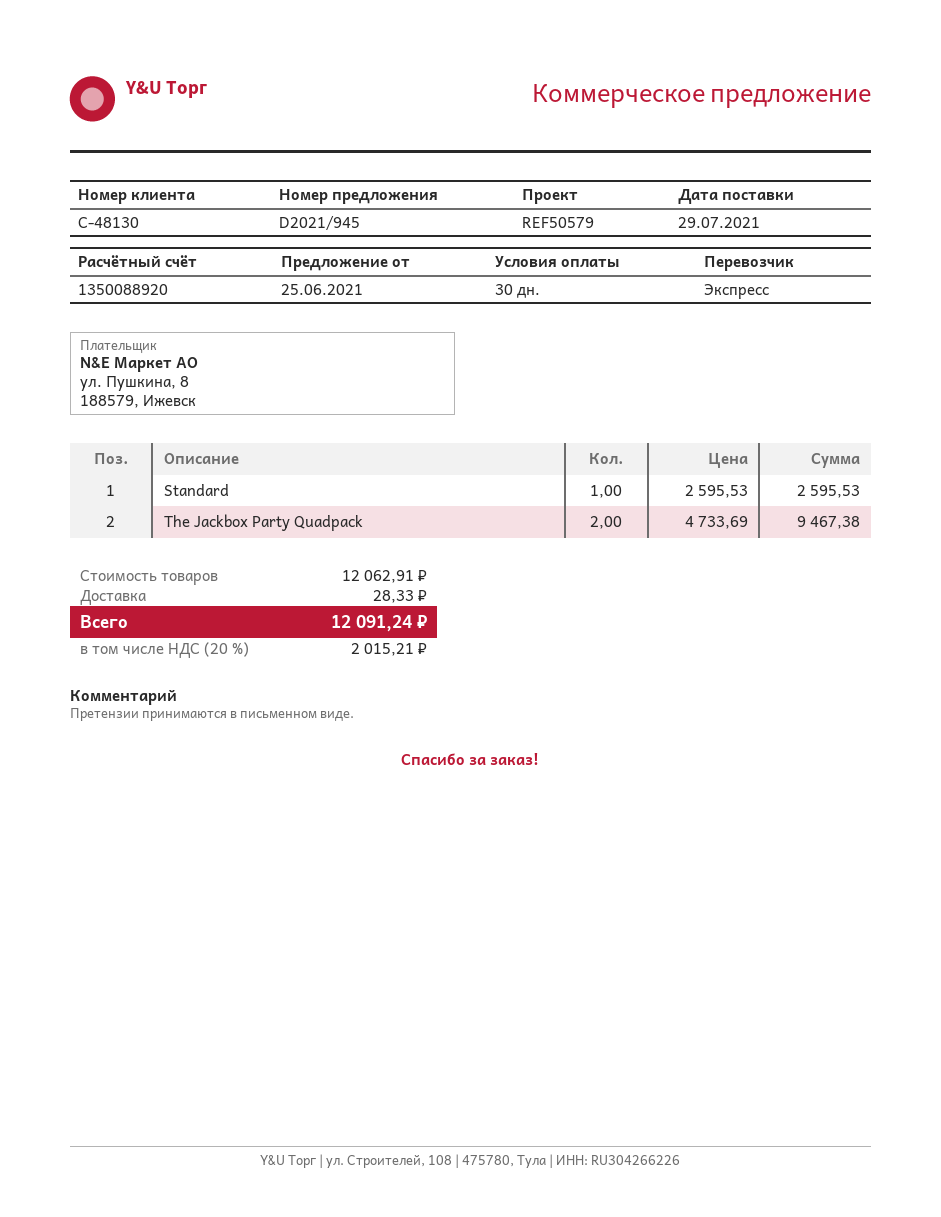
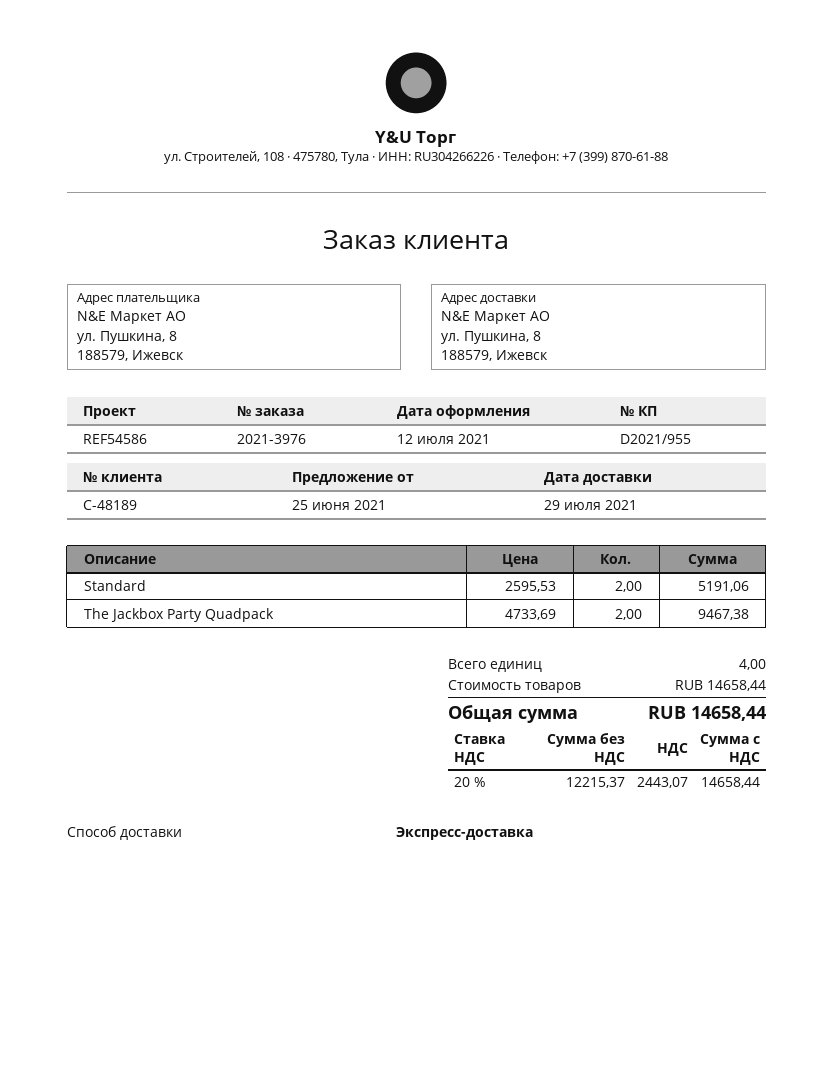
quote number: D2021/945 -> D2021/955
customer number: C-48130 -> C-48189
reference: REF50579 -> REF54586
Standard: 1 x 2595.53 = 2595.53 -> 2 x 2595.53 = 5191.06
subtotal: 12062.91 -> 14658.44
shipping: 28.33 -> none
tax: 20% = 2015.21 -> 20% = 2443.07
total: 12091.24 -> 14658.44

